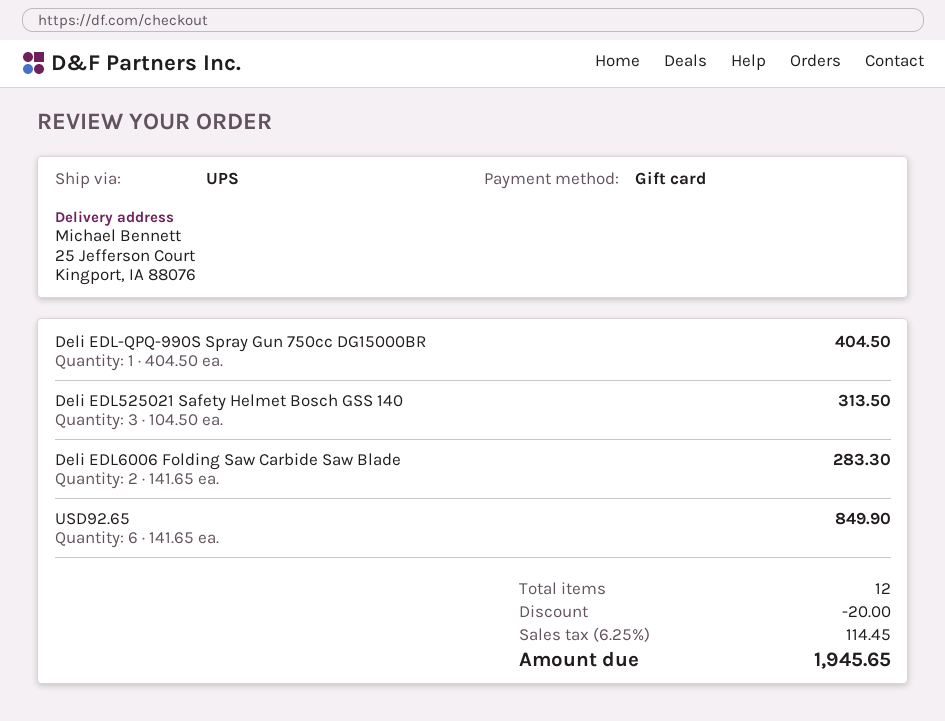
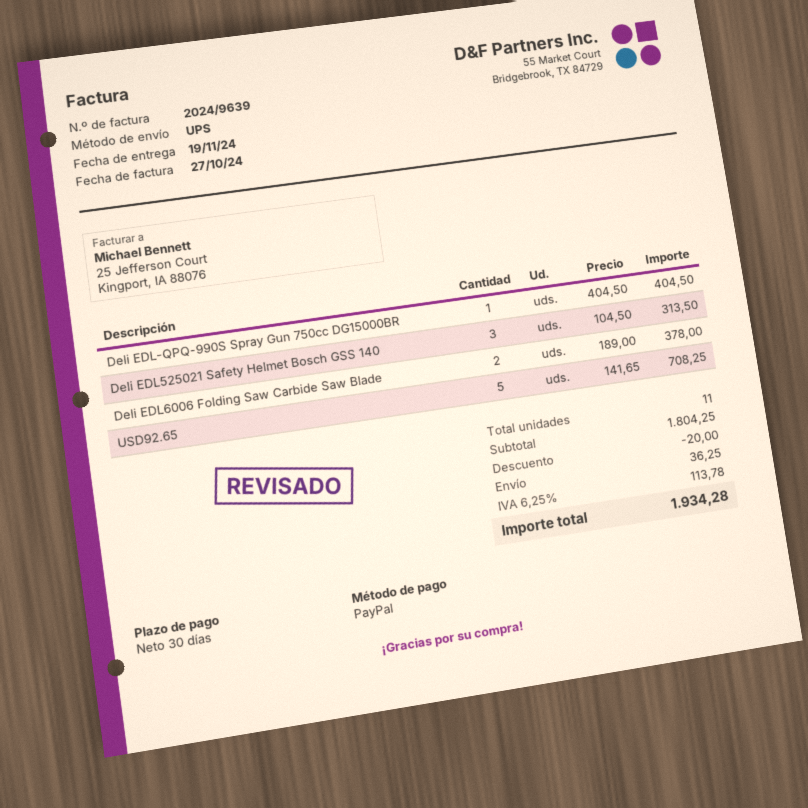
payment method: gift card -> PayPal
Deli EDL6006 Folding Saw Carbide Saw Blade: 2 x 141.65 = 283.30 -> 2 x 189.00 = 378.00
USD92.65: 6 x 141.65 = 849.90 -> 5 x 141.65 = 708.25
total quantity: 12 -> 11
shipping: none -> 36.25
tax: 6.25% = 114.45 -> 6.25% = 113.78
total: 1945.65 -> 1934.28

